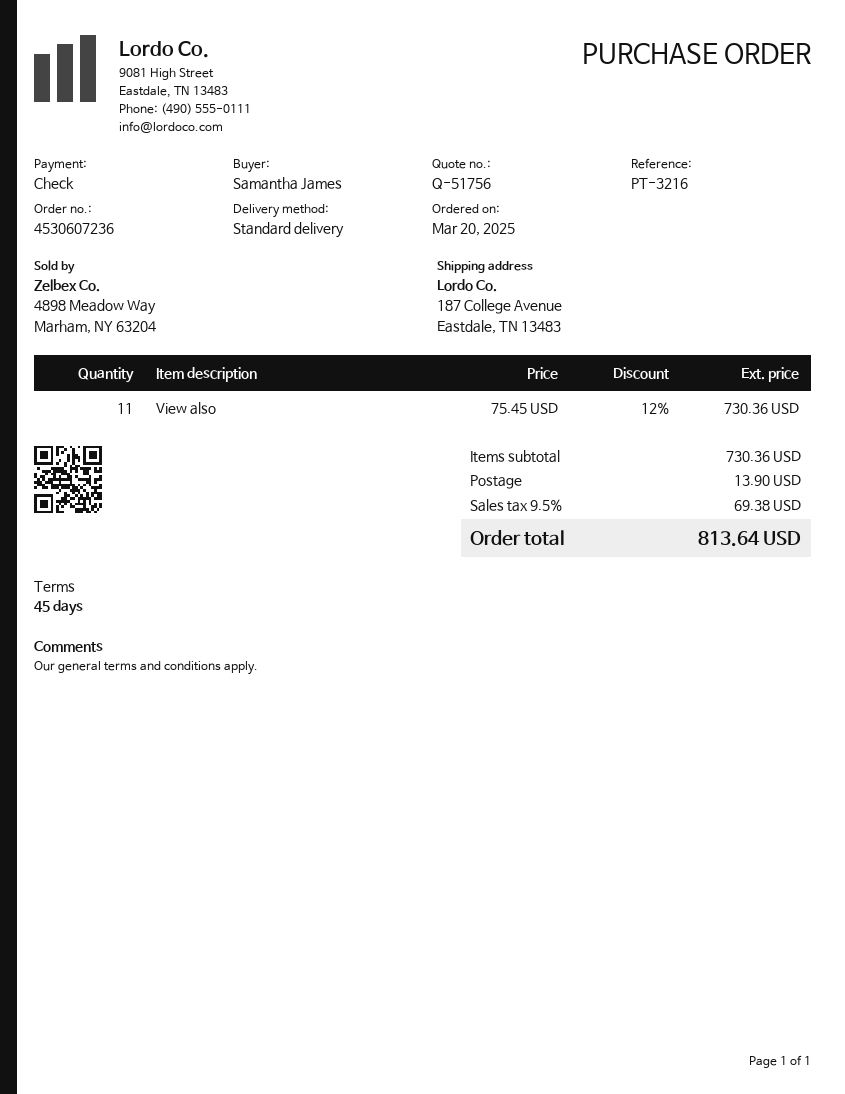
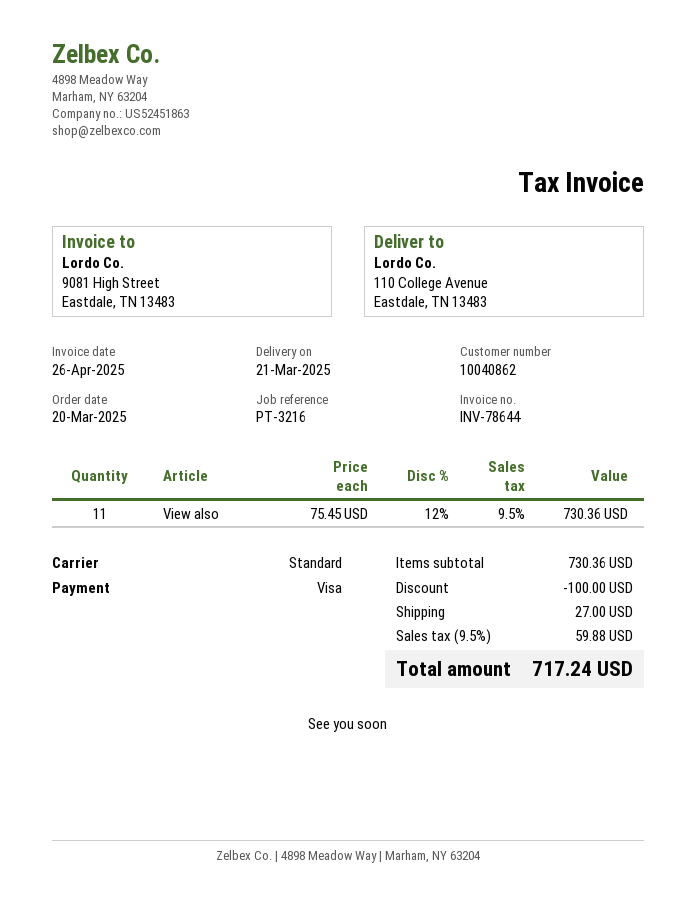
payment method: cheque -> Visa
ship to: 187 College Avenue, Eastdale, TN 13483 -> 110 College Avenue, Eastdale, TN 13483
discount: none -> 100.00
shipping: 13.90 -> 27.00
tax: 9.5% = 69.38 -> 9.5% = 59.88
total: 813.64 -> 717.24

